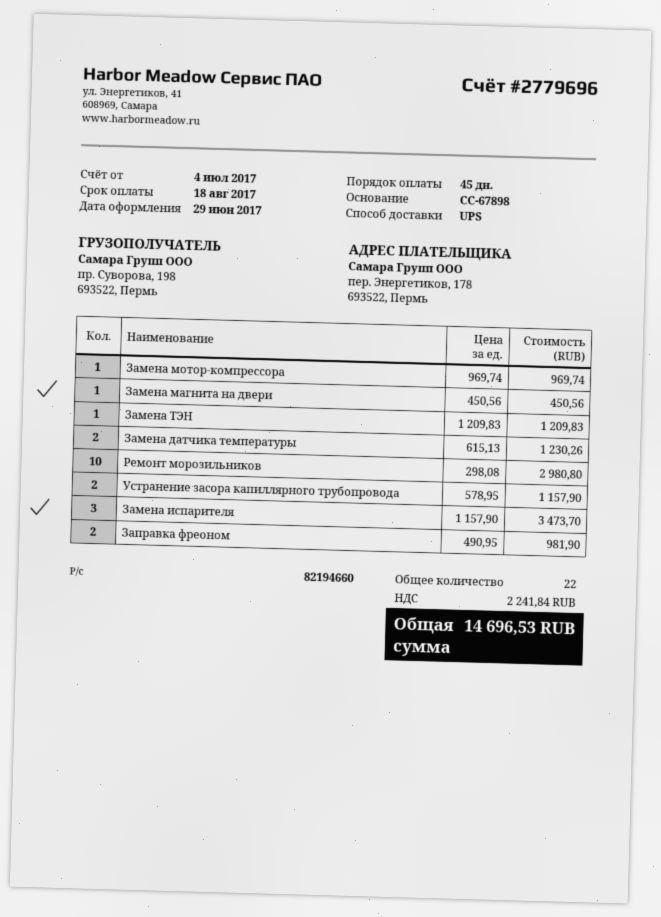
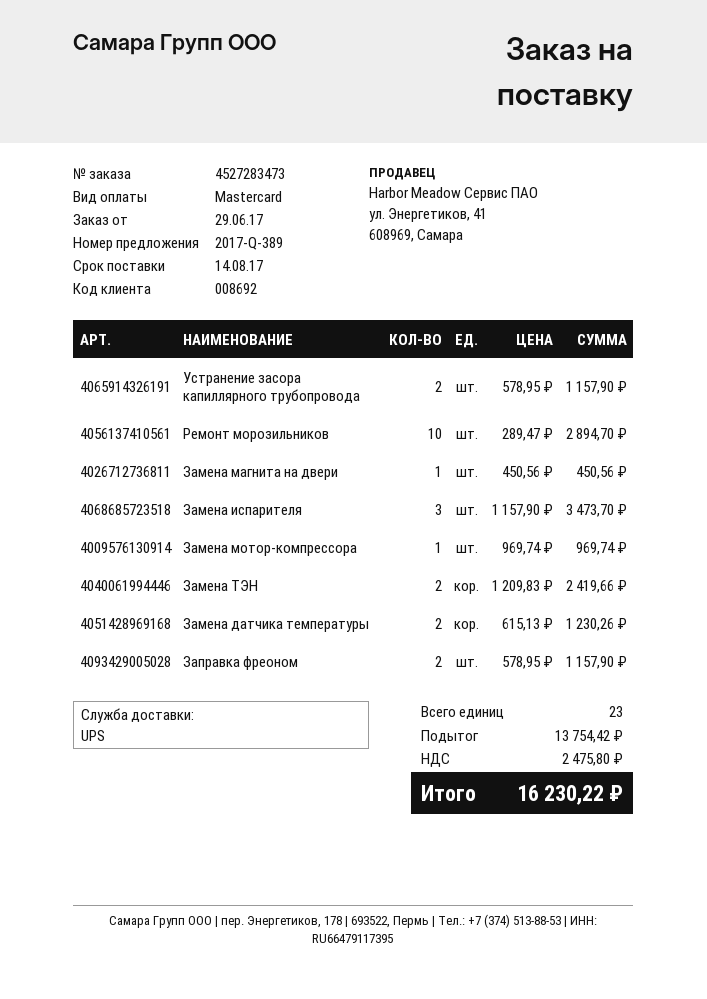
Замена ТЭН: 1 x 1209.83 = 1209.83 -> 2 x 1209.83 = 2419.66
Ремонт морозильников: 10 x 298.08 = 2980.80 -> 10 x 289.47 = 2894.70
Заправка фреоном: 2 x 490.95 = 981.90 -> 2 x 578.95 = 1157.90
total quantity: 22 -> 23
tax: 2241.84 -> 2475.80
total: 14696.53 -> 16230.22

